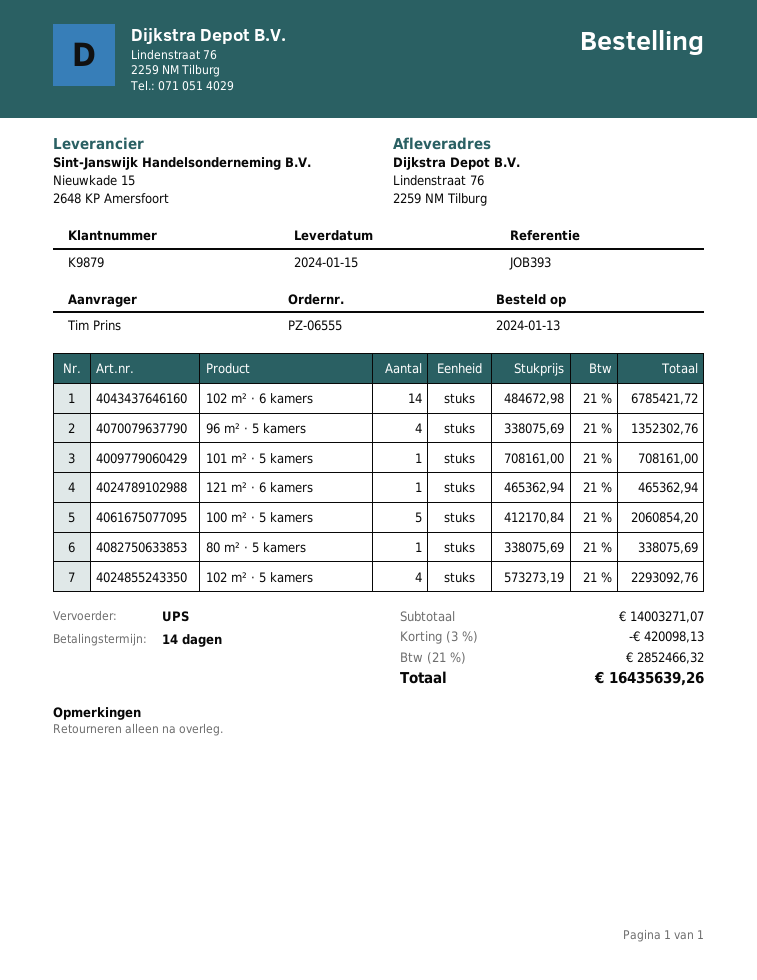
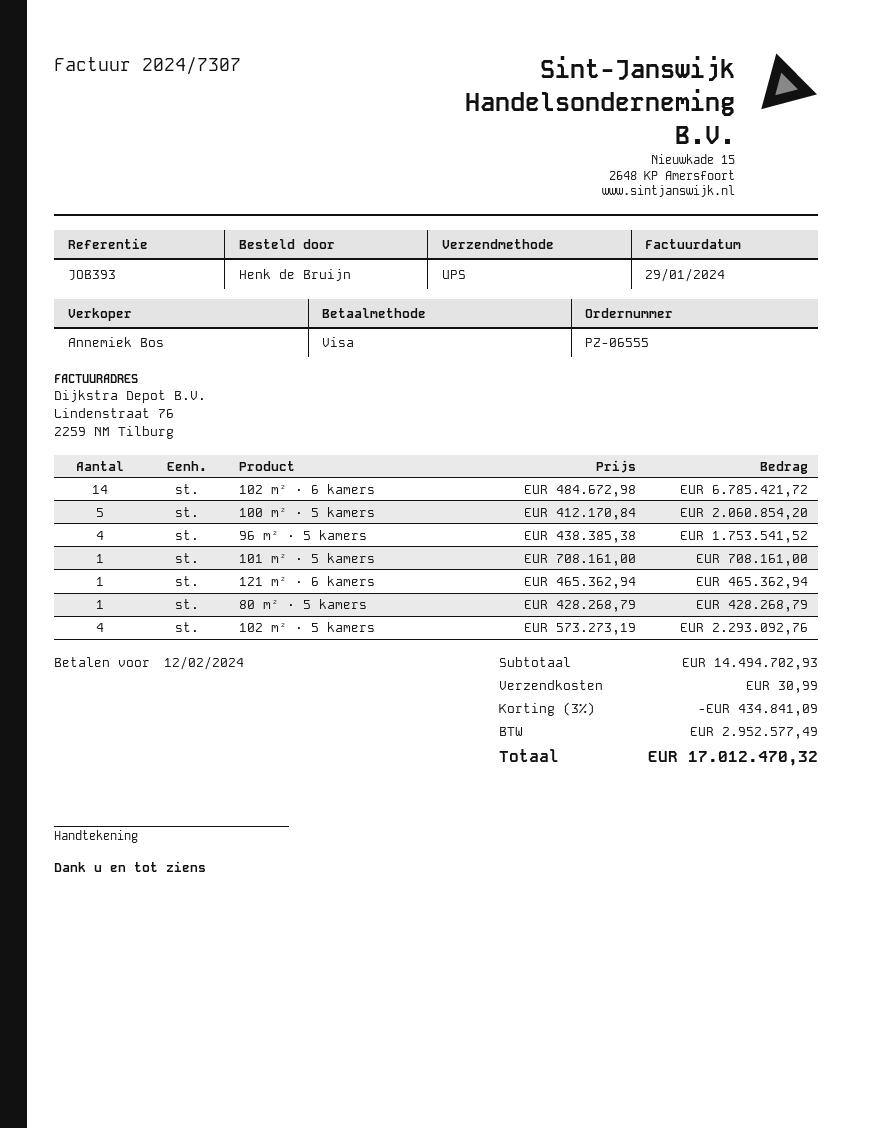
ordered by: Tim Prins -> Henk de Bruijn
96 m² · 5 kamers: 4 x 338075.69 = 1352302.76 -> 4 x 438385.38 = 1753541.52
80 m² · 5 kamers: 1 x 338075.69 = 338075.69 -> 1 x 428268.79 = 428268.79
subtotal: 14003271.07 -> 14494702.93
discount: 3% = 420098.13 -> 3% = 434841.09
shipping: none -> 30.99
tax: 2852466.32 -> 2952577.49
total: 16435639.26 -> 17012470.32

